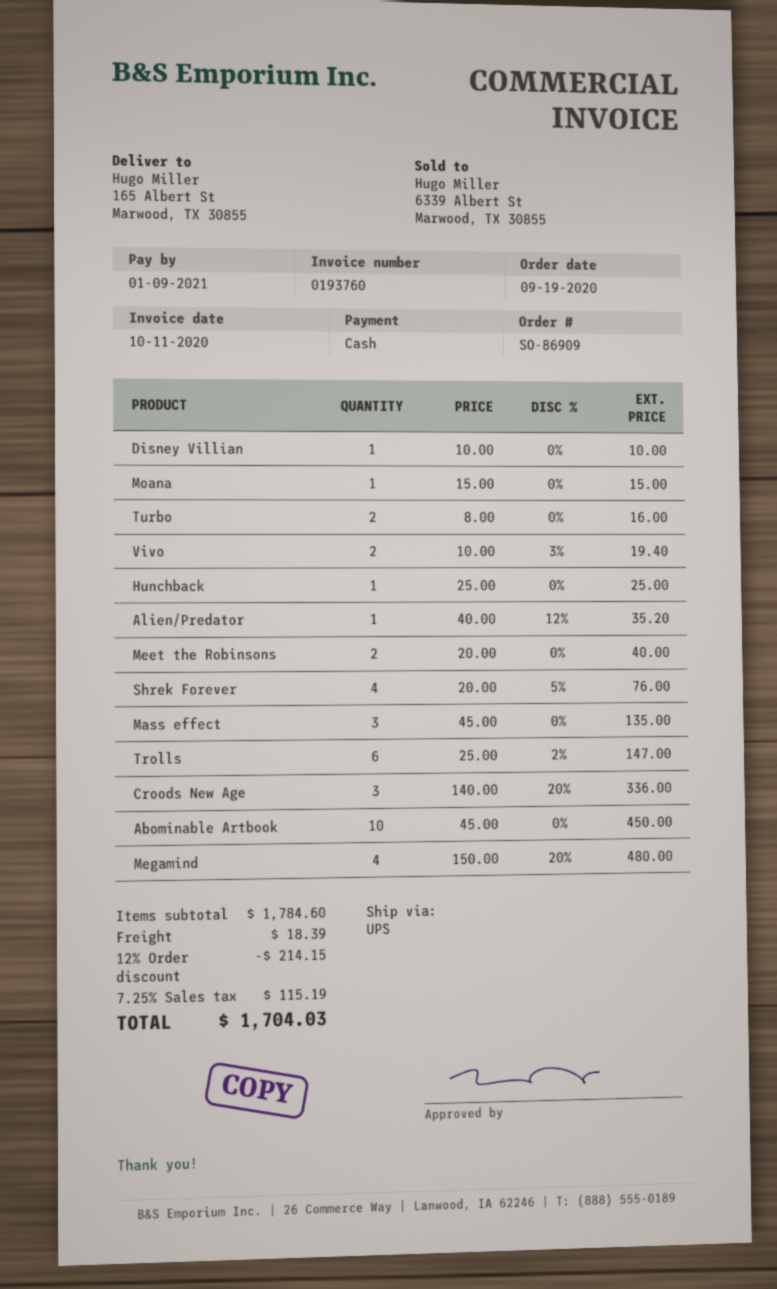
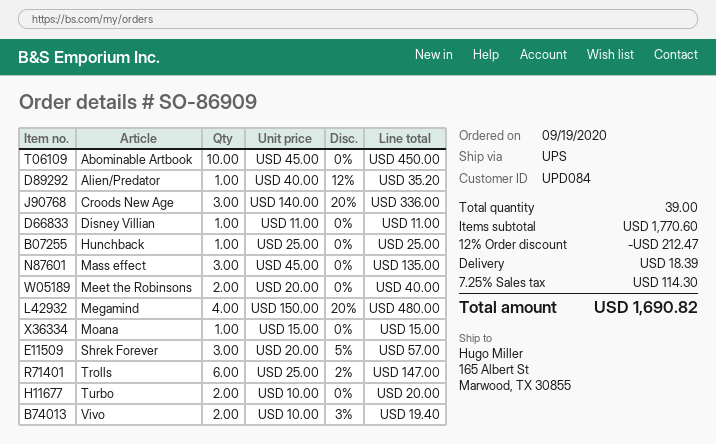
Disney Villian: 1 x 10.00 = 10.00 -> 1 x 11.00 = 11.00
Turbo: 2 x 8.00 = 16.00 -> 2 x 10.00 = 20.00
Shrek Forever: 4 x 20.00 - 5% = 76.00 -> 3 x 20.00 - 5% = 57.00
subtotal: 1784.60 -> 1770.60
discount: 12% = 214.15 -> 12% = 212.47
tax: 7.25% = 115.19 -> 7.25% = 114.30
total: 1704.03 -> 1690.82

